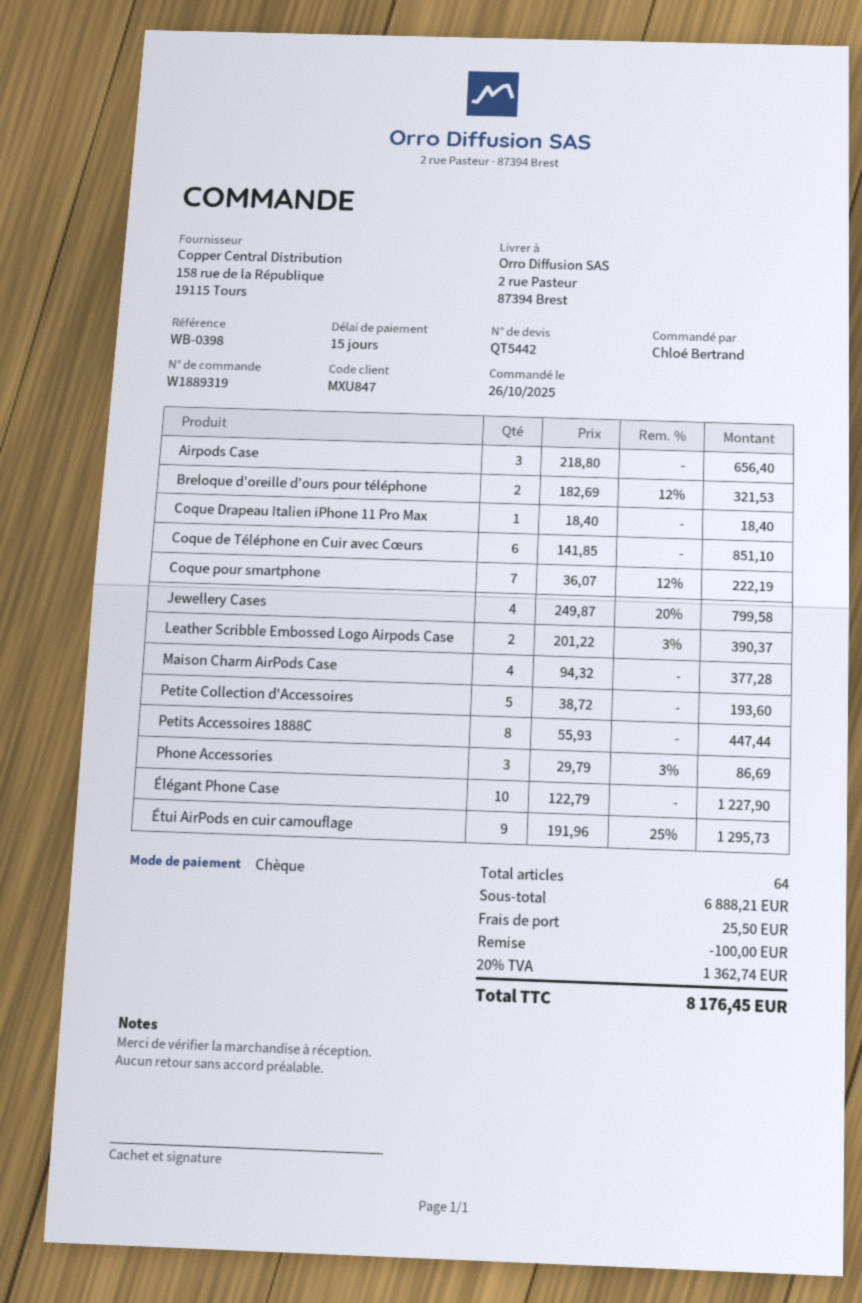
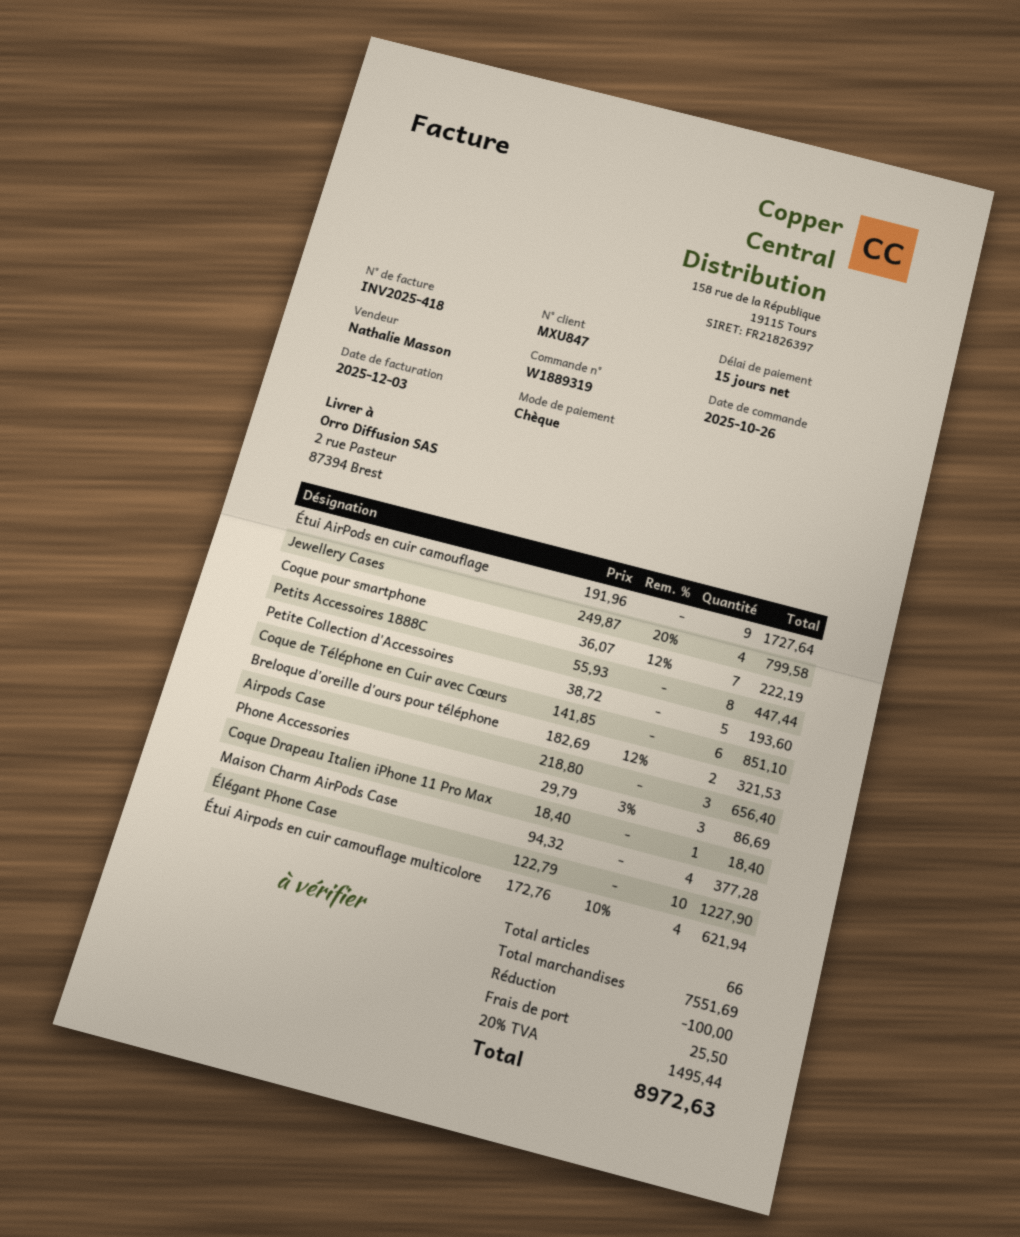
Leather Scribble Embossed Logo Airpods Case: 2 x 201.22 - 3% = 390.37 -> none
Étui AirPods en cuir camouflage: 9 x 191.96 - 25% = 1295.73 -> 9 x 191.96 = 1727.64
Étui Airpods en cuir camouflage multicolore: none -> 4 x 172.76 - 10% = 621.94
total quantity: 64 -> 66
subtotal: 6888.21 -> 7551.69
tax: 20% = 1362.74 -> 20% = 1495.44
total: 8176.45 -> 8972.63

